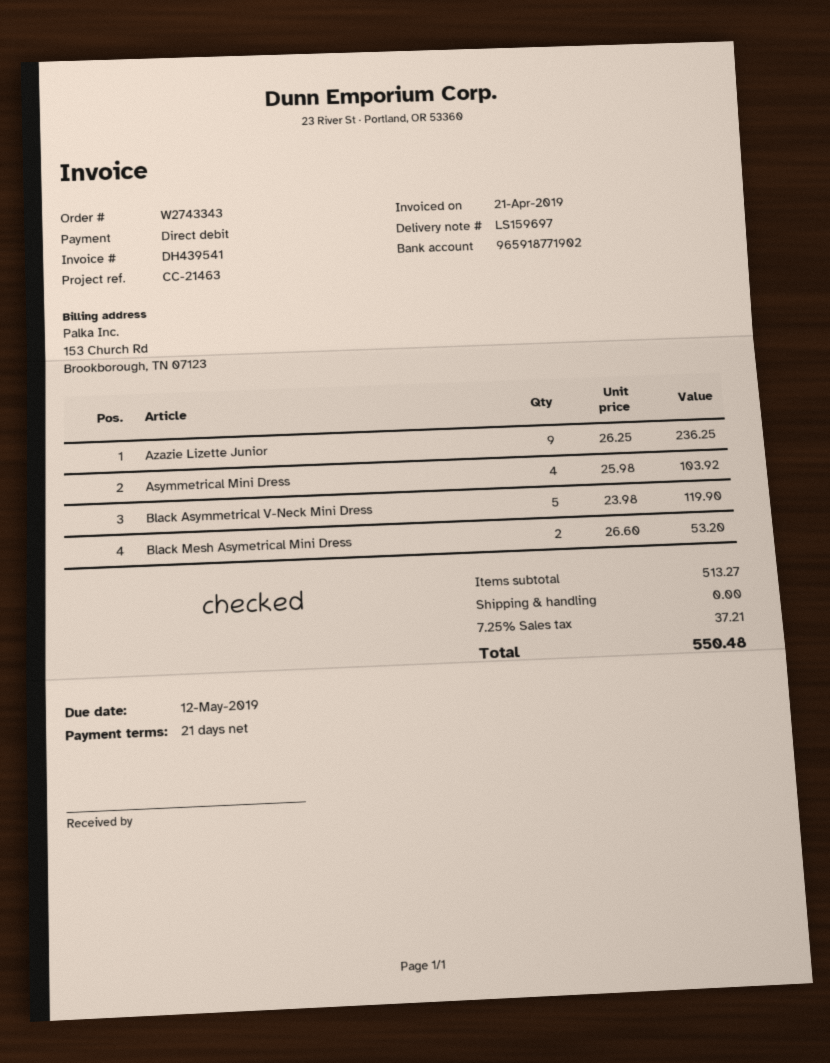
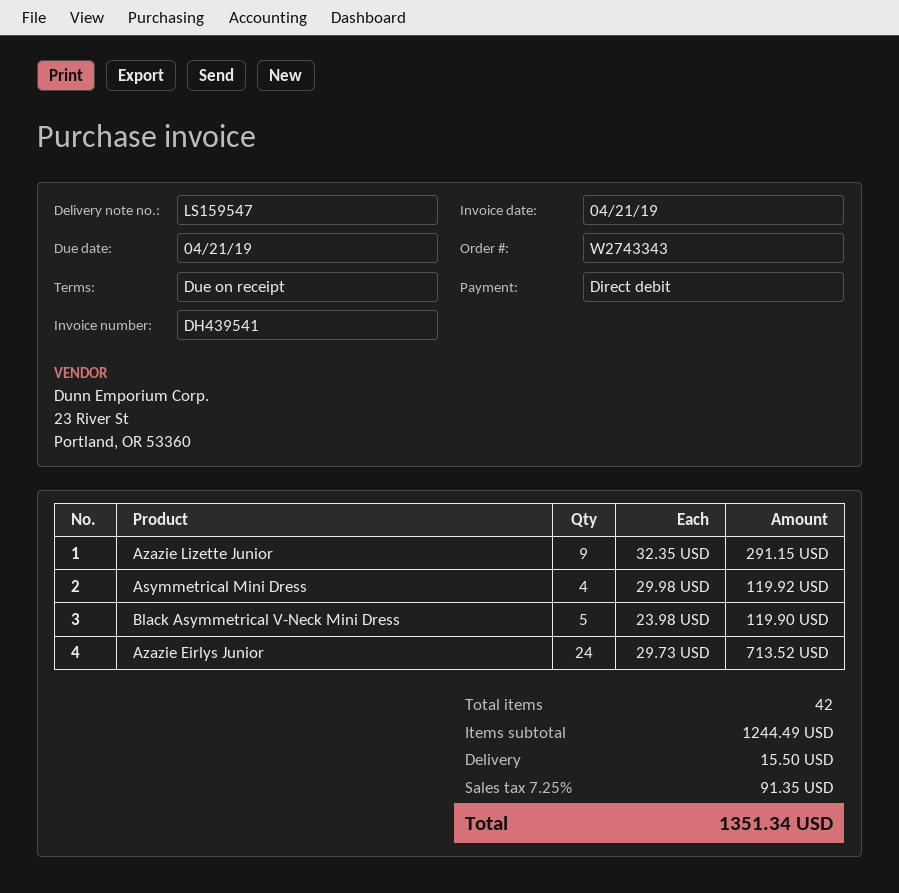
delivery note number: LS159697 -> LS159547
payment terms: 21 days -> on receipt
due date: 2019-05-12 -> 2019-04-21
Azazie Lizette Junior: 9 x 26.25 = 236.25 -> 9 x 32.35 = 291.15
Asymmetrical Mini Dress: 4 x 25.98 = 103.92 -> 4 x 29.98 = 119.92
Black Mesh Asymetrical Mini Dress: 2 x 26.60 = 53.20 -> none
Azazie Eirlys Junior: none -> 24 x 29.73 = 713.52
subtotal: 513.27 -> 1244.49
shipping: 0.00 -> 15.50
tax: 7.25% = 37.21 -> 7.25% = 91.35
total: 550.48 -> 1351.34

